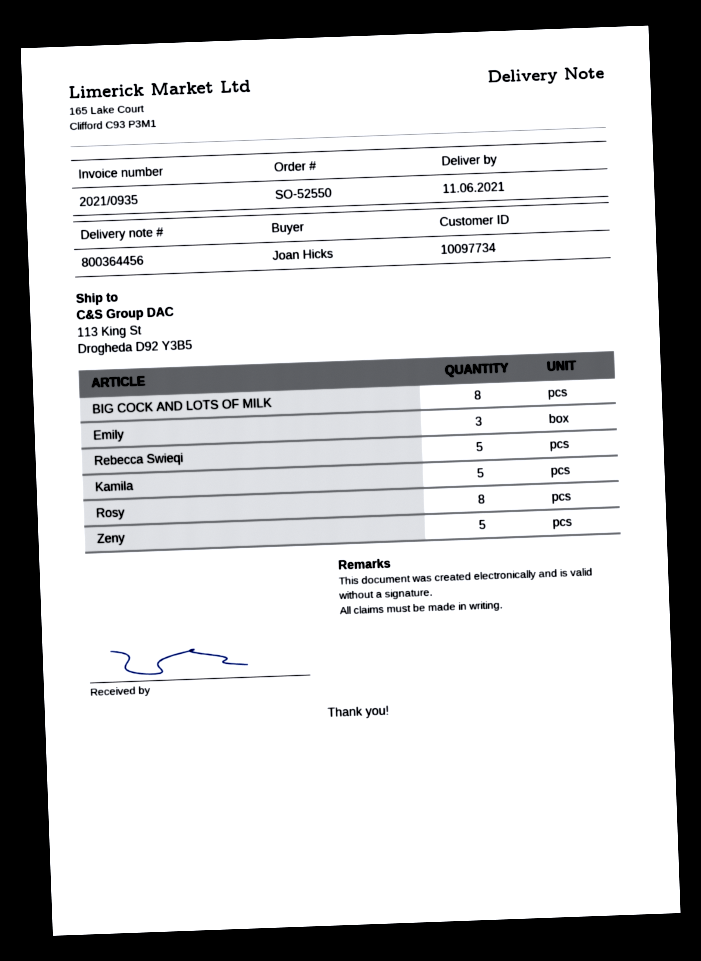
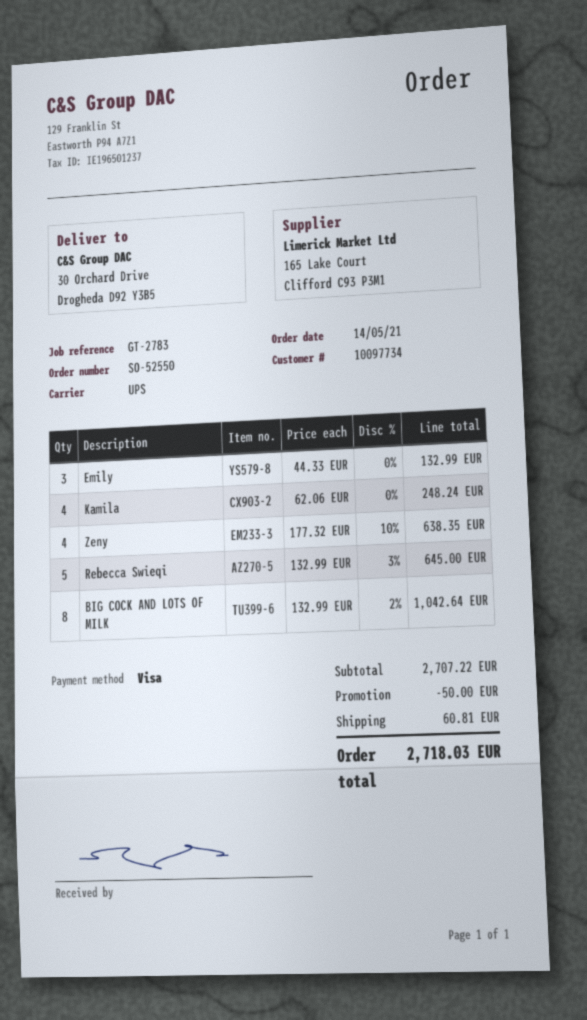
ship to: 113 King St, Drogheda D92 Y3B5 -> 30 Orchard Drive, Drogheda D92 Y3B5
Kamila: 5 -> 4
Rosy: 8 -> none
Zeny: 5 -> 4

